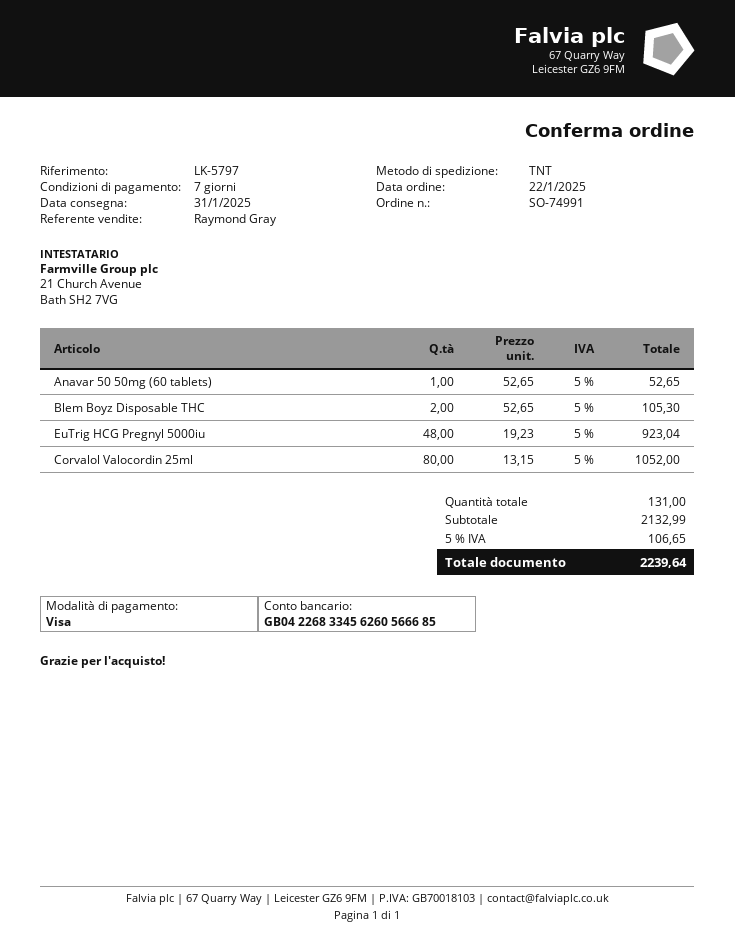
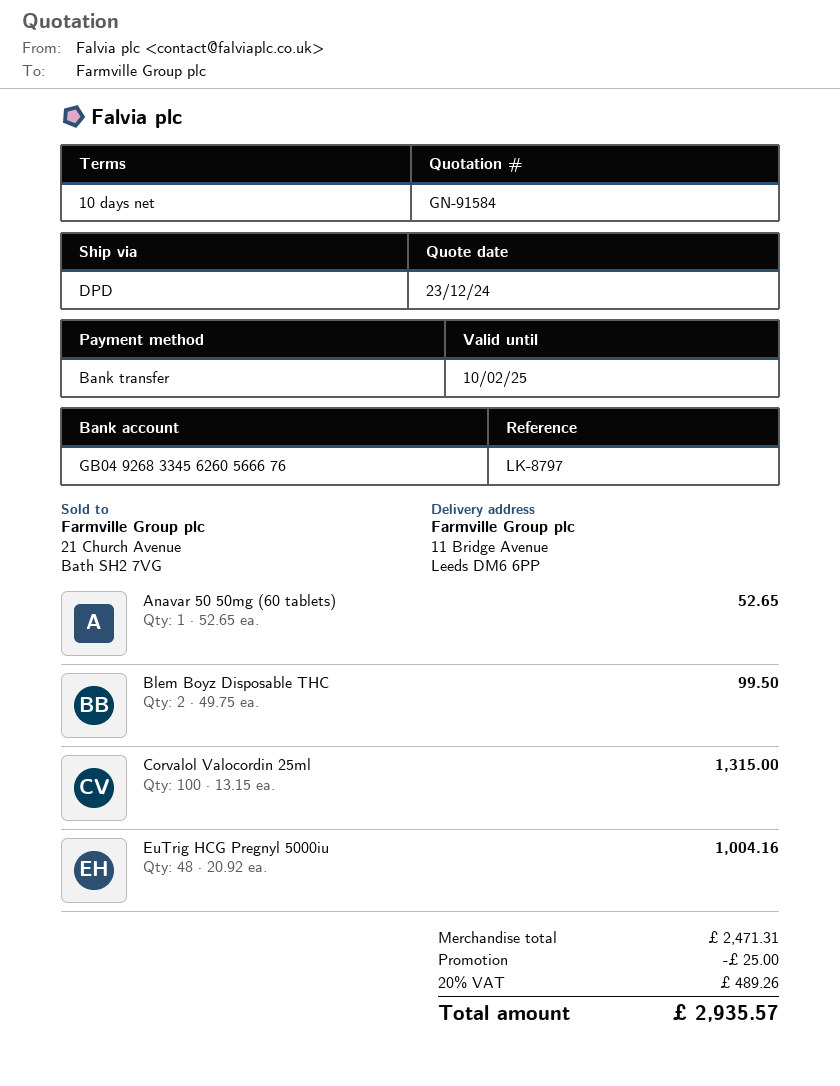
payment terms: 7 days -> 10 days
reference: LK-5797 -> LK-8797
payment method: Visa -> bank transfer
bank account: GB04226833456260566685 -> GB04926833456260566676
shipping method: TNT -> DPD
Blem Boyz Disposable THC: 2 x 52.65 = 105.30 -> 2 x 49.75 = 99.50
EuTrig HCG Pregnyl 5000iu: 48 x 19.23 = 923.04 -> 48 x 20.92 = 1004.16
Corvalol Valocordin 25ml: 80 x 13.15 = 1052.00 -> 100 x 13.15 = 1315.00
subtotal: 2132.99 -> 2471.31
discount: none -> 25.00
tax: 5% = 106.65 -> 20% = 489.26
total: 2239.64 -> 2935.57

